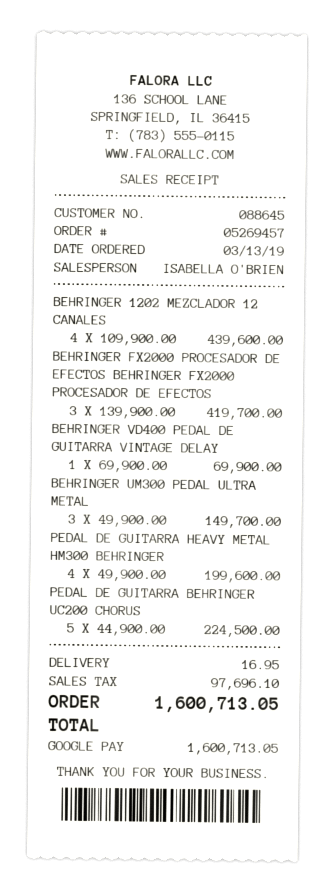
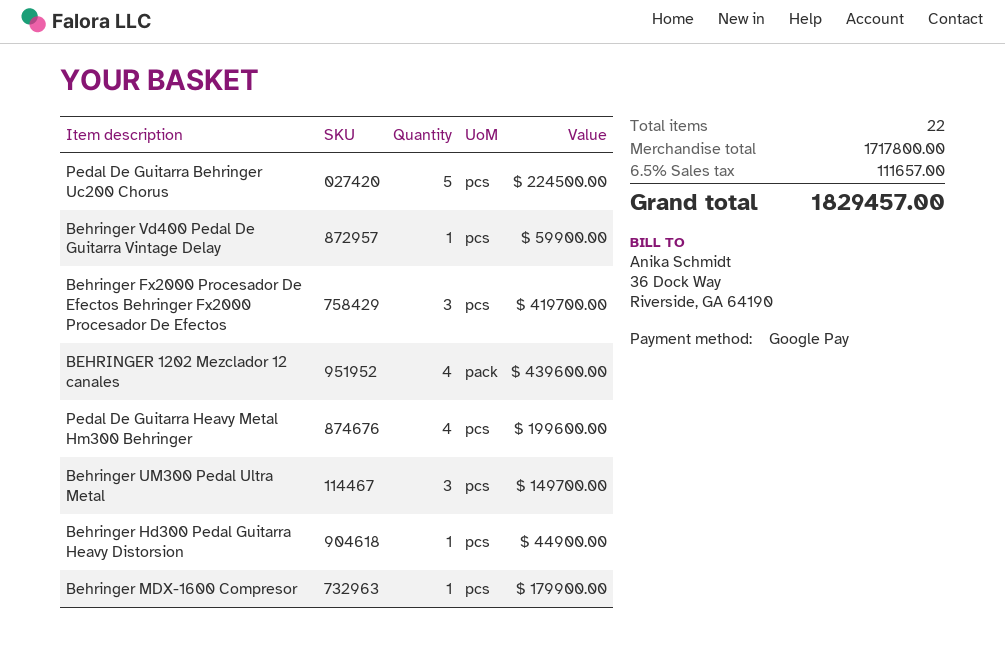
BEHRINGER VD400 PEDAL DE GUITARRA VINTAGE DELAY: 1 for 69900.00 -> 1 for 59900.00
Behringer Hd300 Pedal Guitarra Heavy Distorsion: none -> 1 for 44900.00
Behringer MDX-1600 Compresor: none -> 1 for 179900.00
shipping: 16.95 -> none
tax: 97696.10 -> 111657.00
total: 1600713.05 -> 1829457.00

